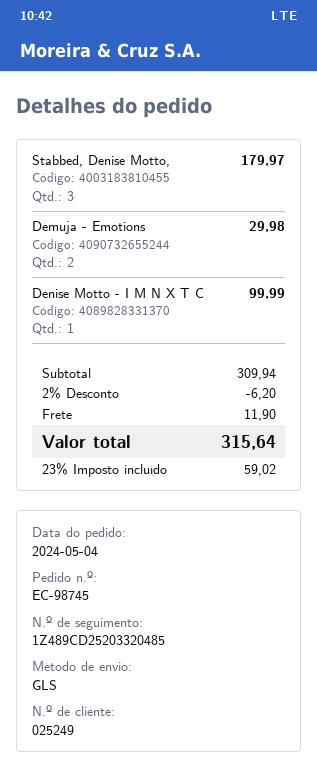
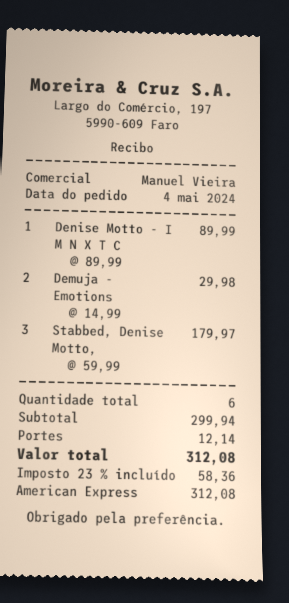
Denise Motto - I M N X T C: 1 for 99.99 -> 1 for 89.99
subtotal: 309.94 -> 299.94
discount: 2% = 6.20 -> none
shipping: 11.90 -> 12.14
tax: 23% = 59.02 -> 23% = 58.36
total: 315.64 -> 312.08

